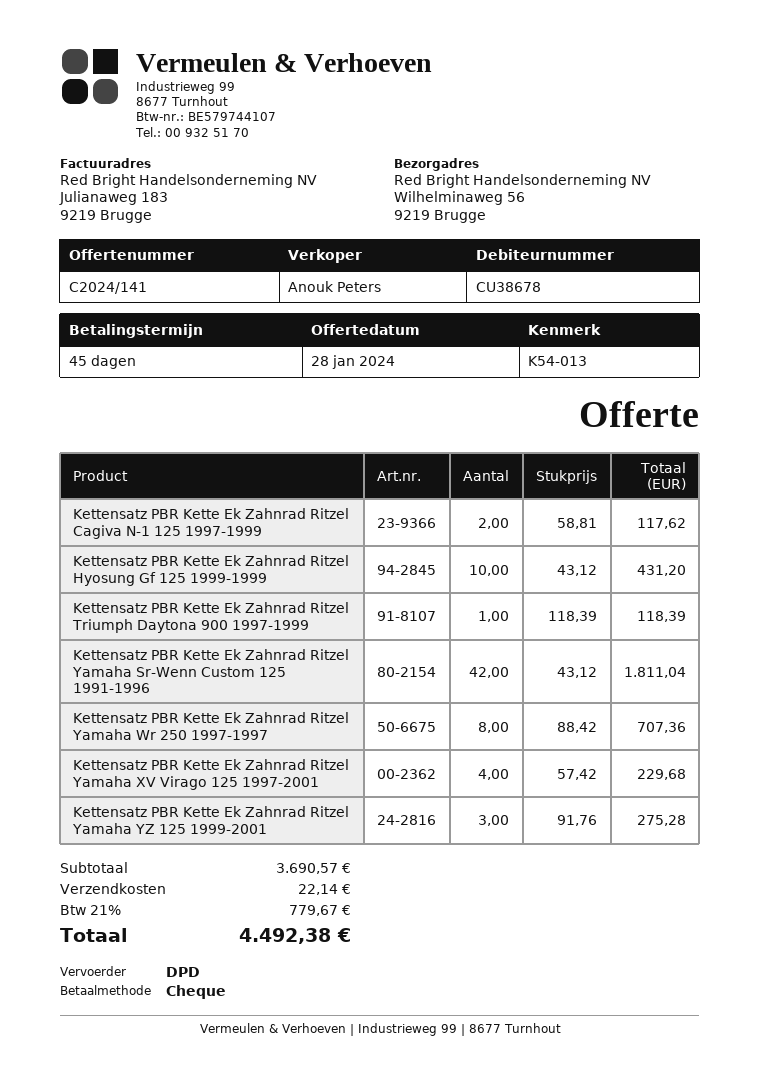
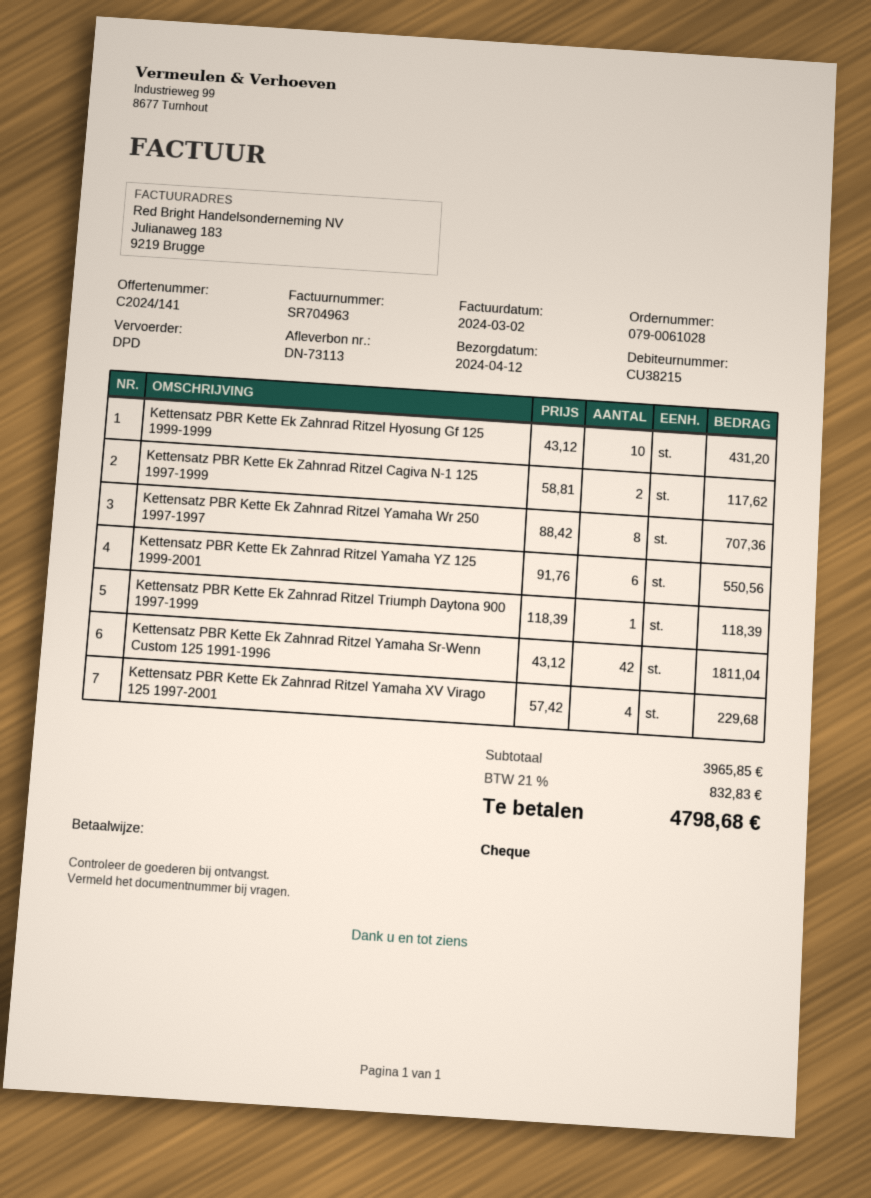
customer number: CU38678 -> CU38215
Kettensatz PBR Kette Ek Zahnrad Ritzel Yamaha YZ 125 1999-2001: 3 x 91.76 = 275.28 -> 6 x 91.76 = 550.56
subtotal: 3690.57 -> 3965.85
shipping: 22.14 -> none
tax: 21% = 779.67 -> 21% = 832.83
total: 4492.38 -> 4798.68

